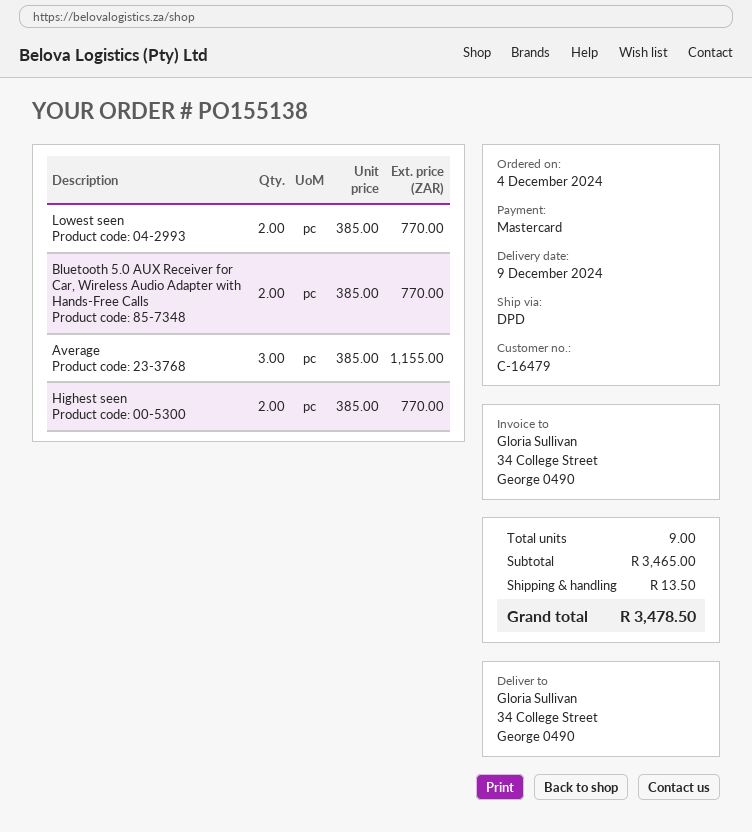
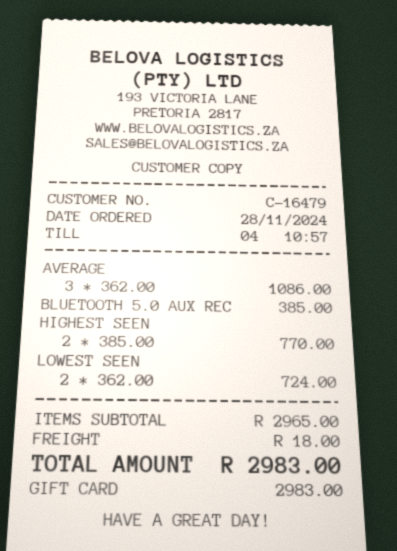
order date: 2024-12-04 -> 2024-11-28
payment method: Mastercard -> gift card
Lowest seen: 2 x 385.00 = 770.00 -> 2 x 362.00 = 724.00
Bluetooth 5.0 AUX Receiver for Car, Wireless Audio Adapter with Hands-Free Calls: 2 x 385.00 = 770.00 -> 1 x 385.00 = 385.00
Average: 3 x 385.00 = 1155.00 -> 3 x 362.00 = 1086.00
subtotal: 3465.00 -> 2965.00
shipping: 13.50 -> 18.00
total: 3478.50 -> 2983.00

